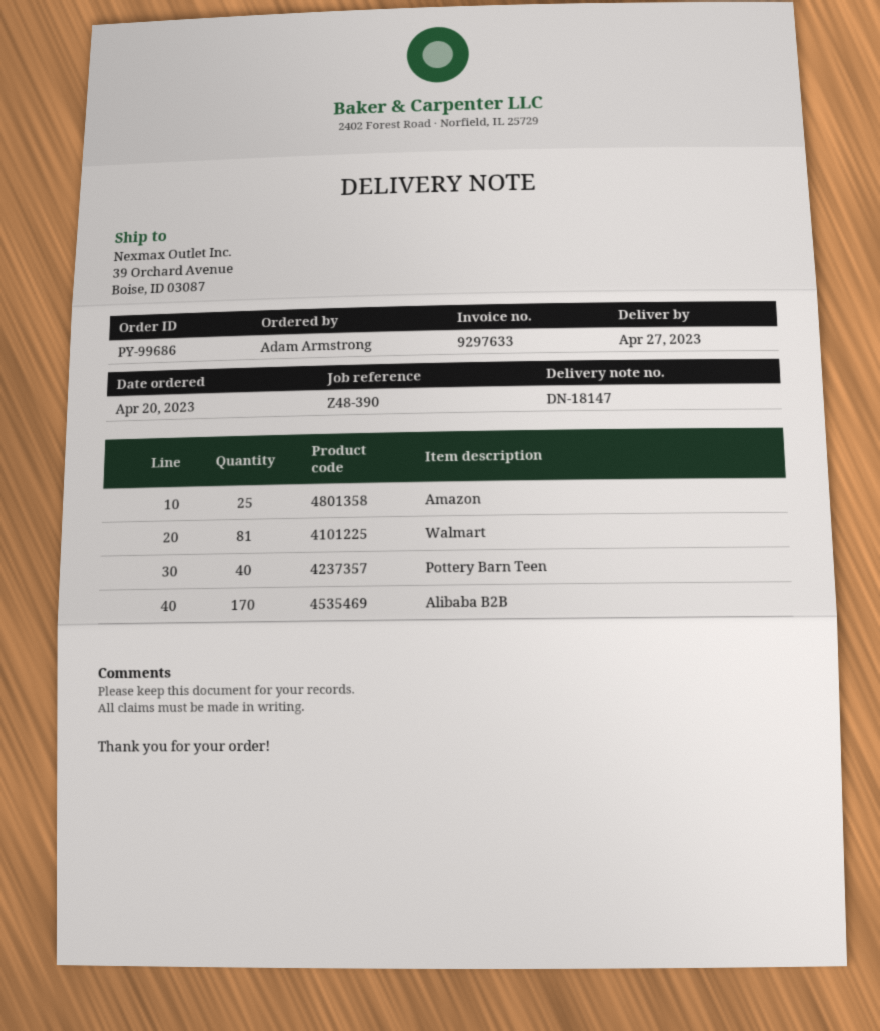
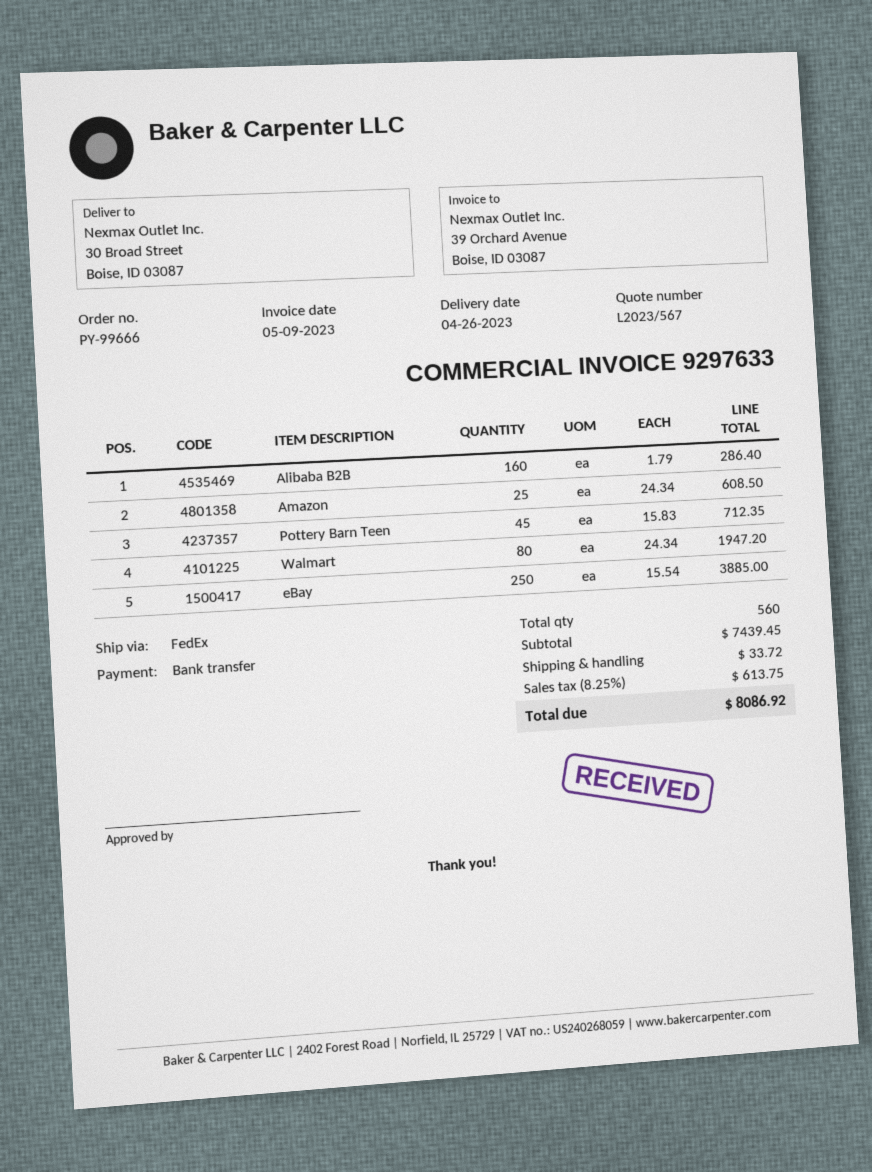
order number: PY-99686 -> PY-99666
delivery date: 2023-04-27 -> 2023-04-26
ship to: 39 Orchard Avenue, Boise, ID 03087 -> 30 Broad Street, Boise, ID 03087
Walmart: 81 -> 80
Pottery Barn Teen: 40 -> 45
Alibaba B2B: 170 -> 160
eBay: none -> 250

